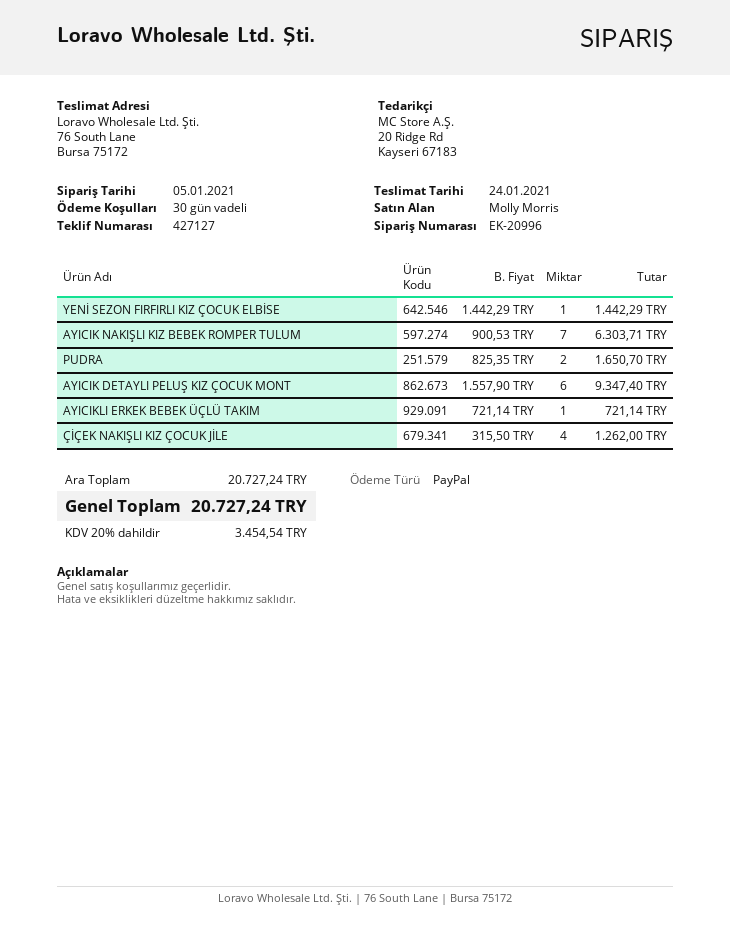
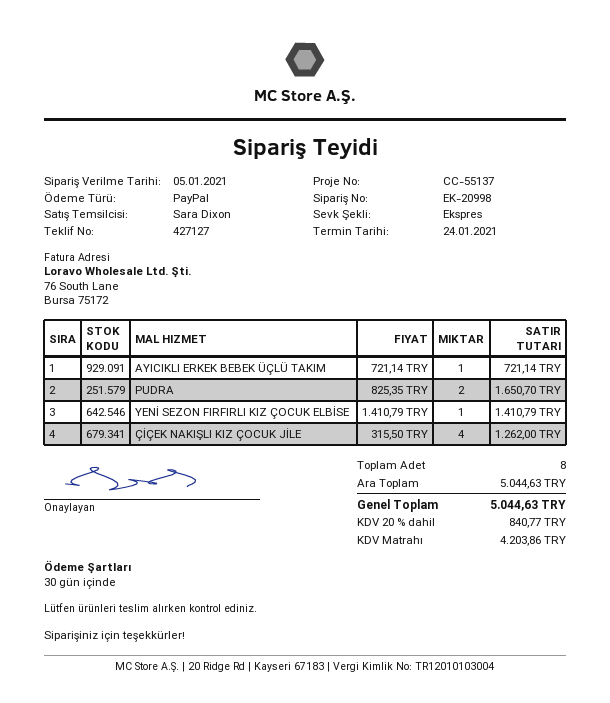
order number: EK-20996 -> EK-20998
YENİ SEZON FIRFIRLI KIZ ÇOCUK ELBİSE: 1 x 1442.29 = 1442.29 -> 1 x 1410.79 = 1410.79
AYICIK NAKIŞLI KIZ BEBEK ROMPER TULUM: 7 x 900.53 = 6303.71 -> none
AYICIK DETAYLI PELUŞ KIZ ÇOCUK MONT: 6 x 1557.90 = 9347.40 -> none
subtotal: 20727.24 -> 5044.63
tax: 20% = 3454.54 -> 20% = 840.77
total: 20727.24 -> 5044.63

